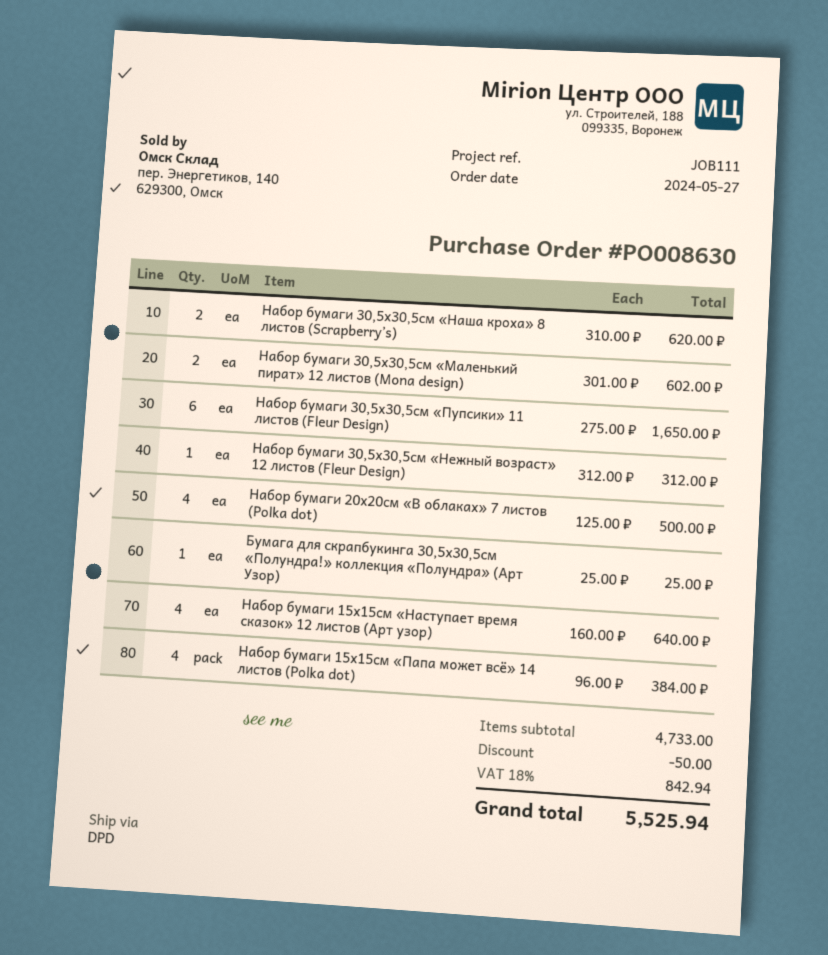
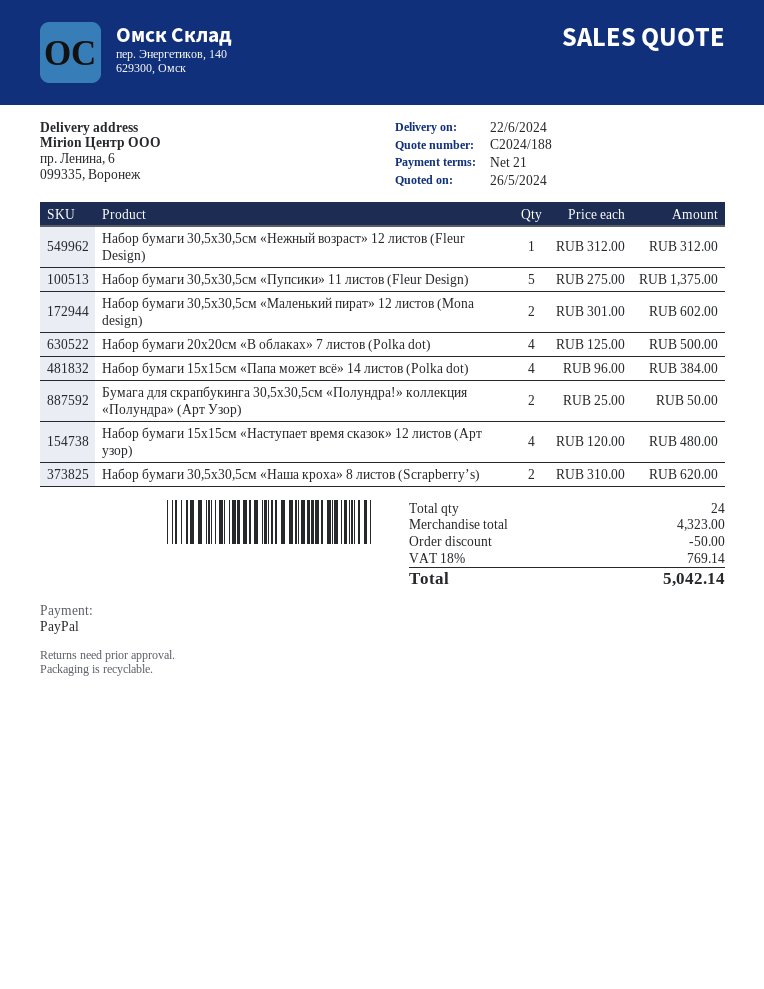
Набор бумаги 30,5х30,5см «Пупсики» 11 листов (Fleur Design): 6 x 275.00 = 1650.00 -> 5 x 275.00 = 1375.00
Бумага для скрапбукинга 30,5х30,5см «Полундра!» коллекция «Полундра» (Арт Узор): 1 x 25.00 = 25.00 -> 2 x 25.00 = 50.00
Набор бумаги 15х15см «Наступает время сказок» 12 листов (Арт узор): 4 x 160.00 = 640.00 -> 4 x 120.00 = 480.00
subtotal: 4733.00 -> 4323.00
tax: 18% = 842.94 -> 18% = 769.14
total: 5525.94 -> 5042.14

